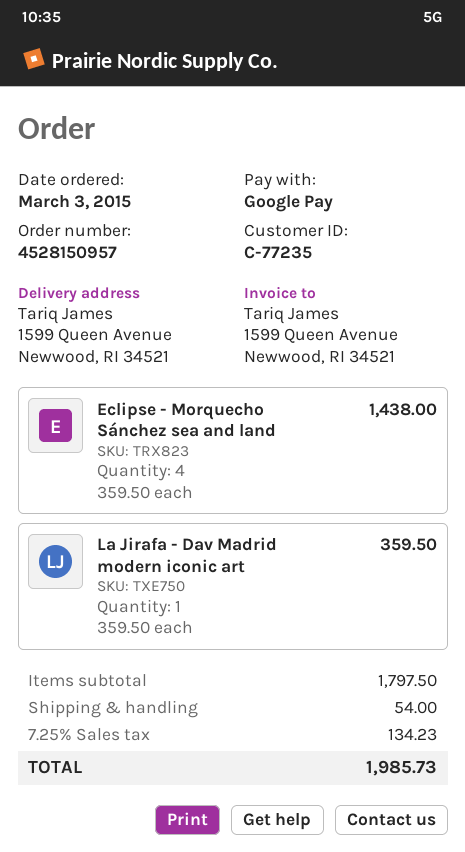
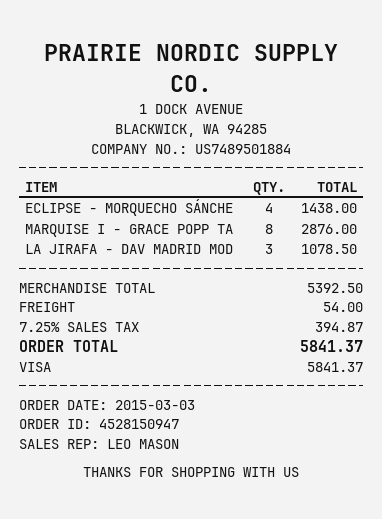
order number: 4528150957 -> 4528150947
payment method: Google Pay -> Visa
La Jirafa - Dav Madrid modern iconic art: 1 for 359.50 -> 3 for 1078.50
MARQUISE I - GRACE POPP TA: none -> 8 for 2876.00
subtotal: 1797.50 -> 5392.50
tax: 7.25% = 134.23 -> 7.25% = 394.87
total: 1985.73 -> 5841.37

